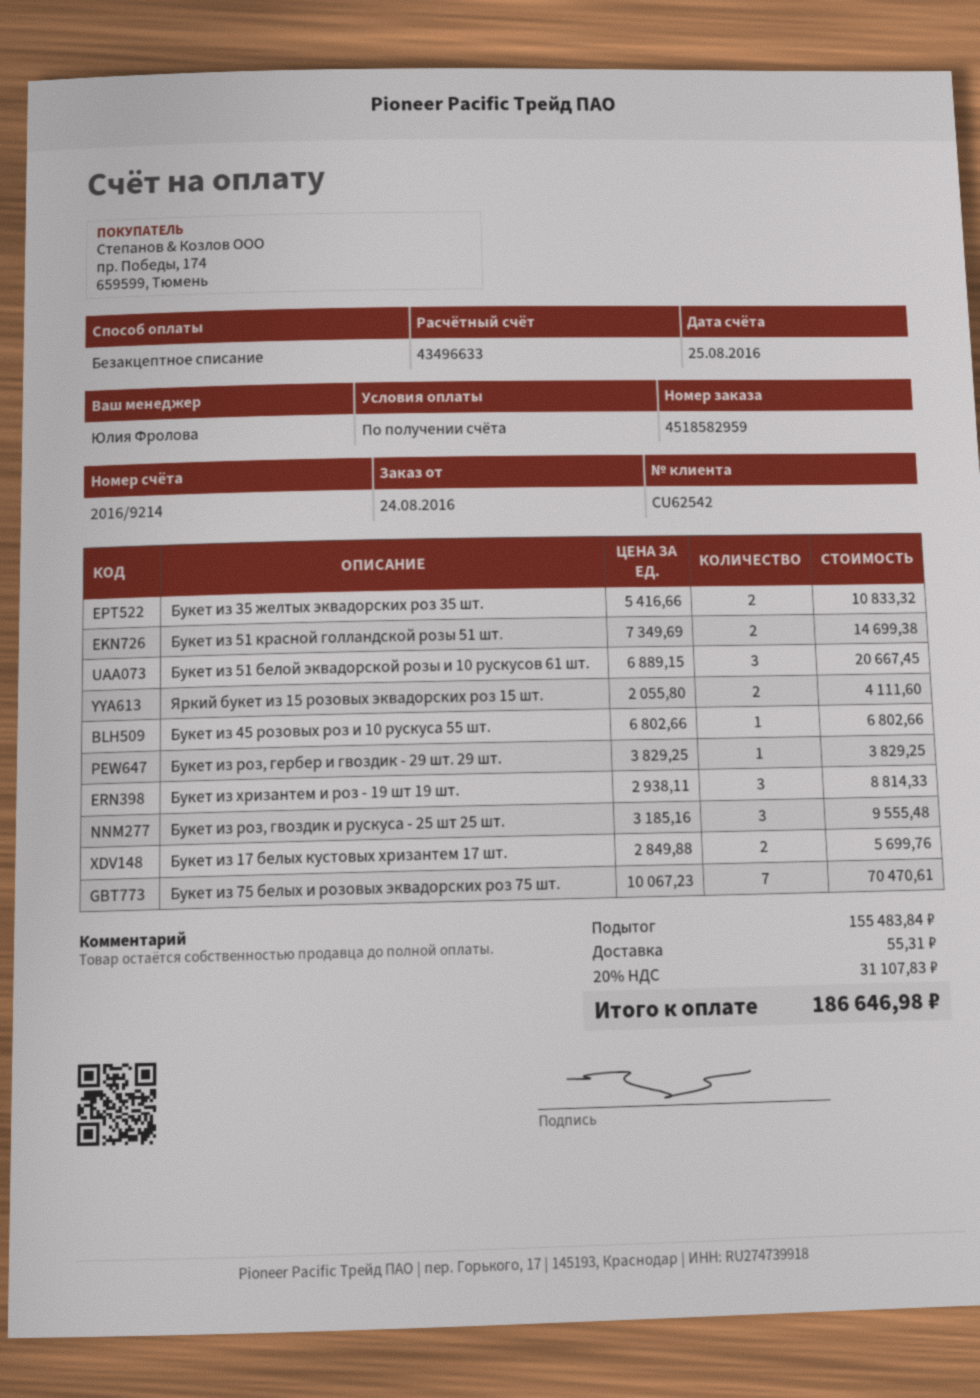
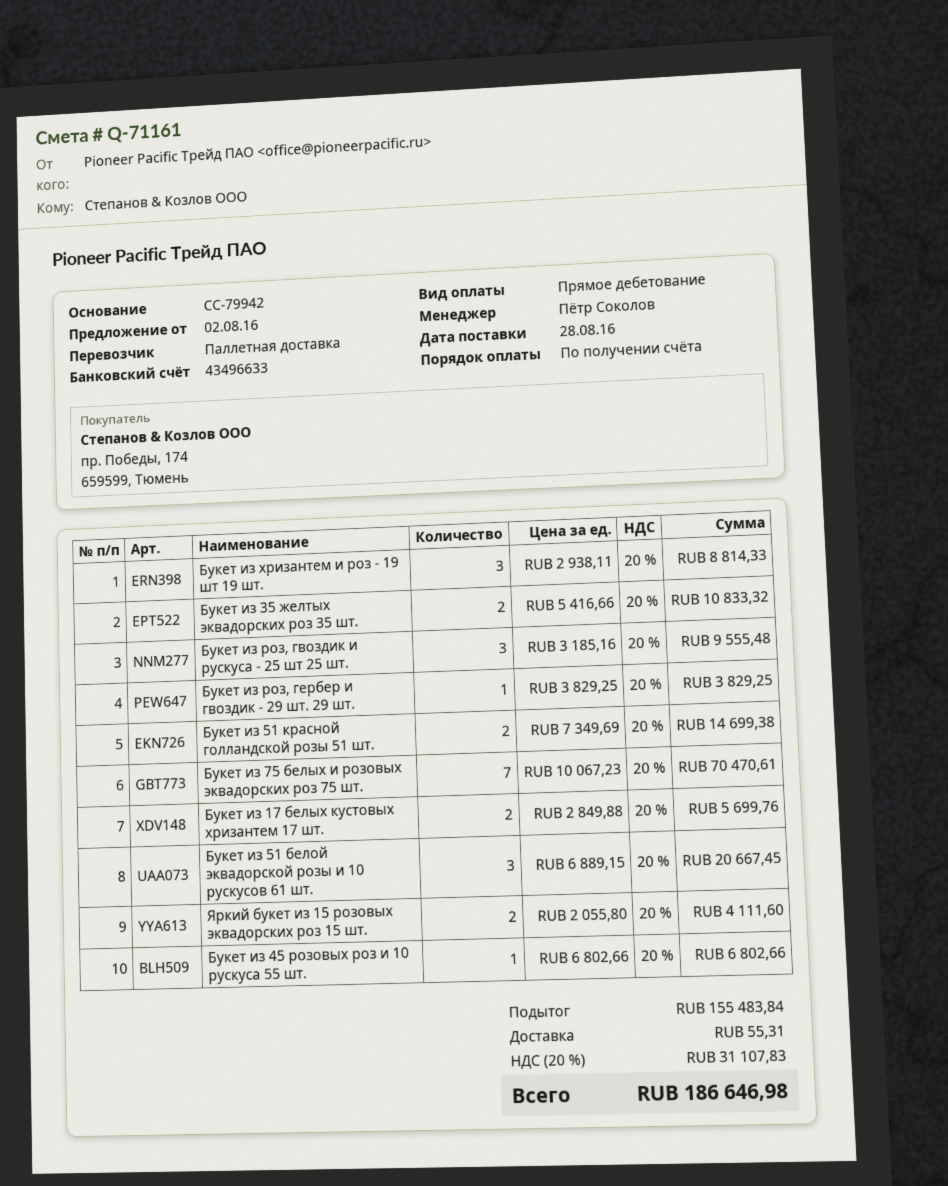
sales rep: Юлия Фролова -> Пётр Соколов

